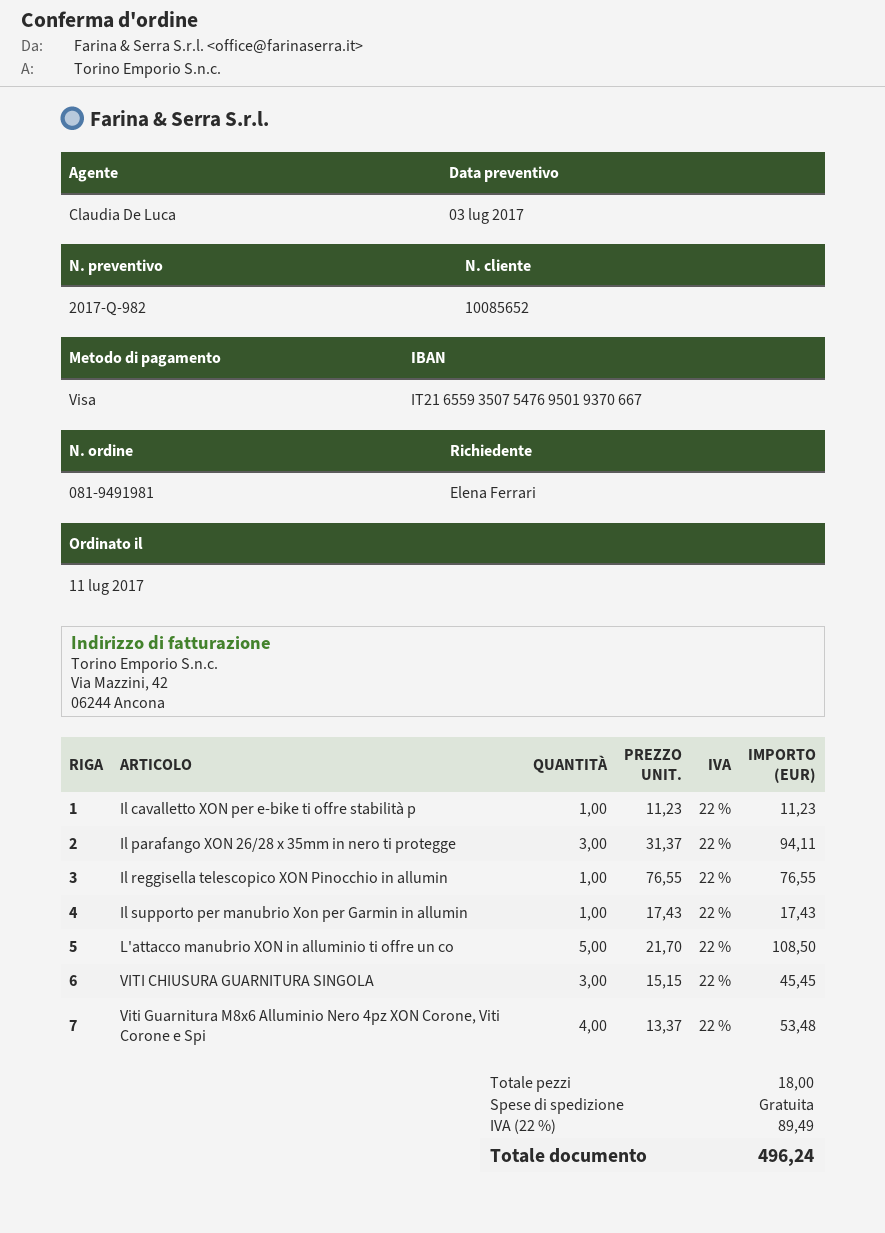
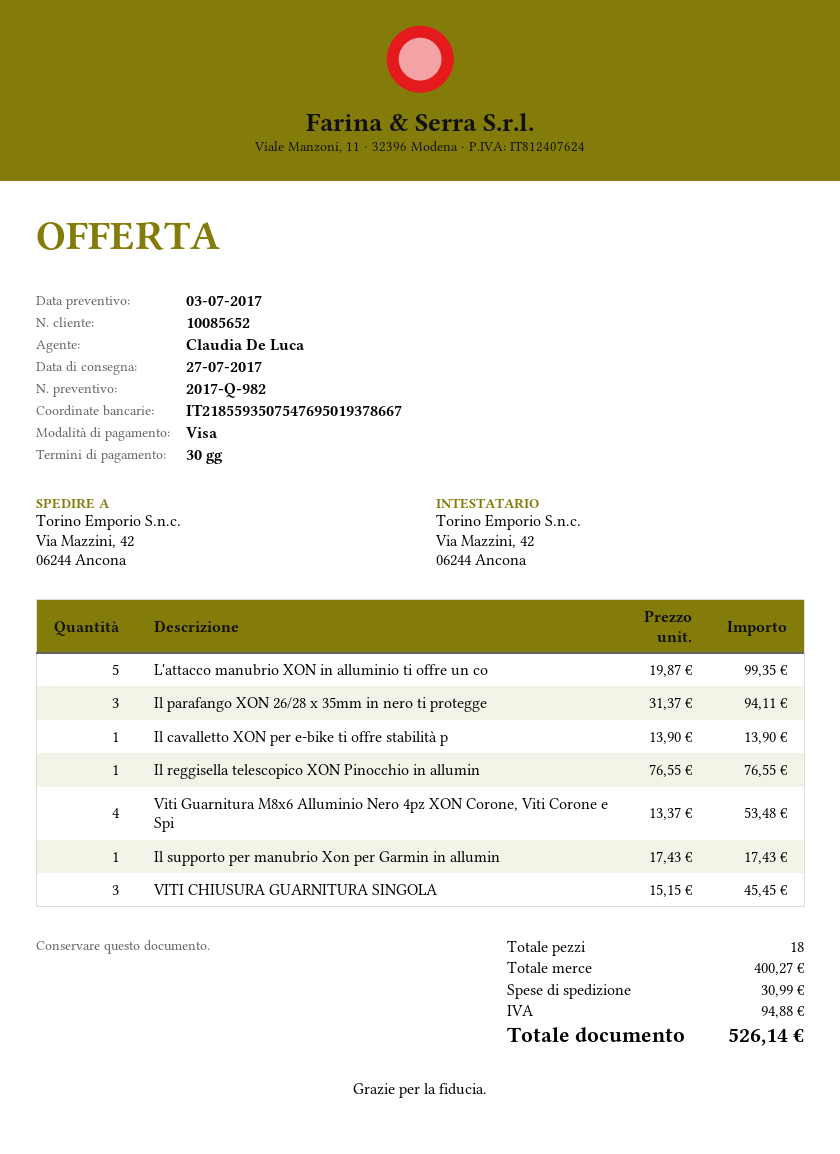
bank account: IT2165593507547695019370667 -> IT2185593507547695019378667
Il cavalletto XON per e-bike ti offre stabilità p: 1 x 11.23 = 11.23 -> 1 x 13.90 = 13.90
L'attacco manubrio XON in alluminio ti offre un co: 5 x 21.70 = 108.50 -> 5 x 19.87 = 99.35
shipping: 0.00 -> 30.99
tax: 89.49 -> 94.88
total: 496.24 -> 526.14

